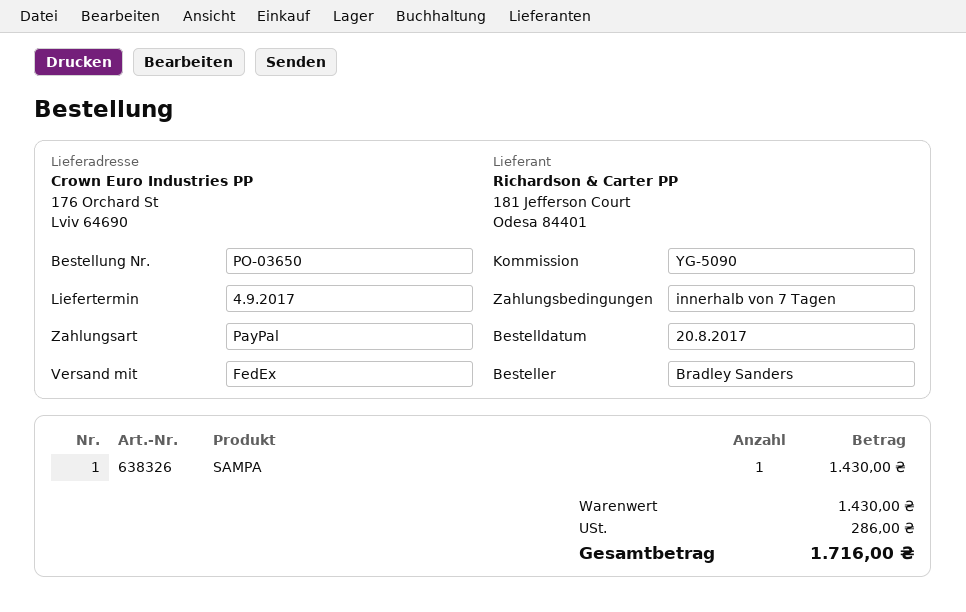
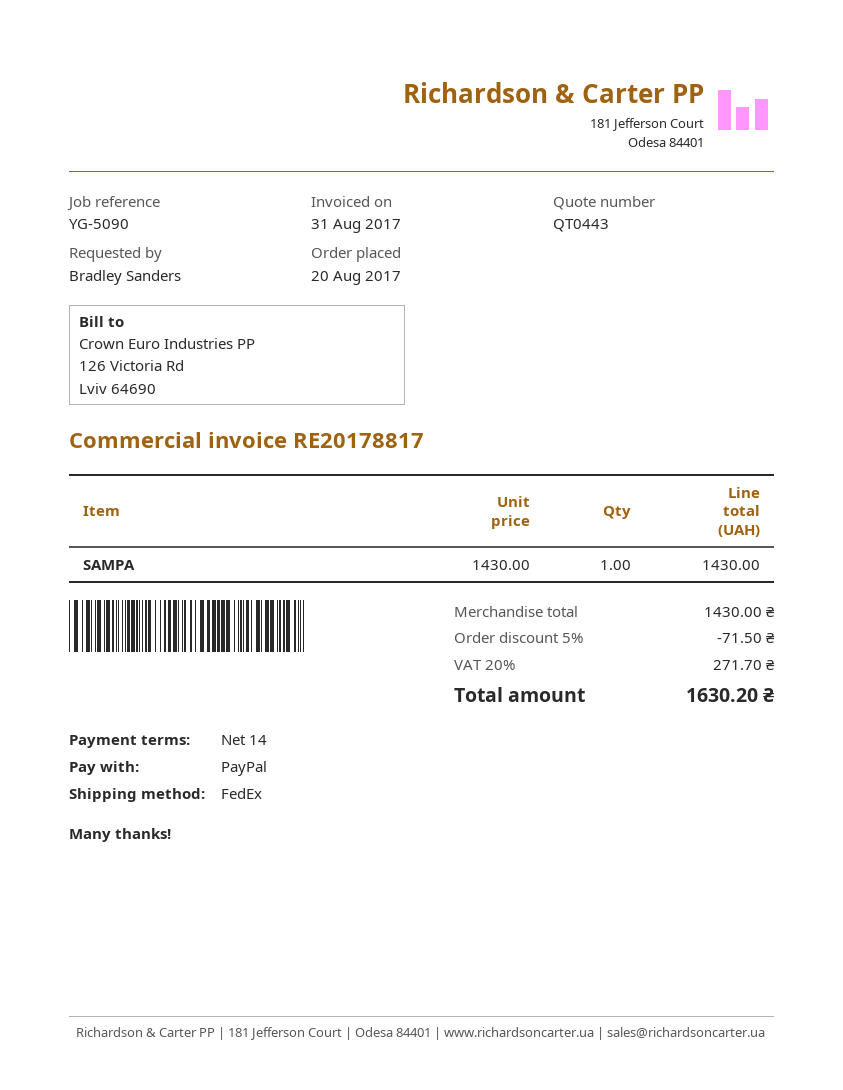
payment terms: 7 days -> 14 days
discount: none -> 5% = 71.50
tax: 286.00 -> 271.70
total: 1716.00 -> 1630.20

